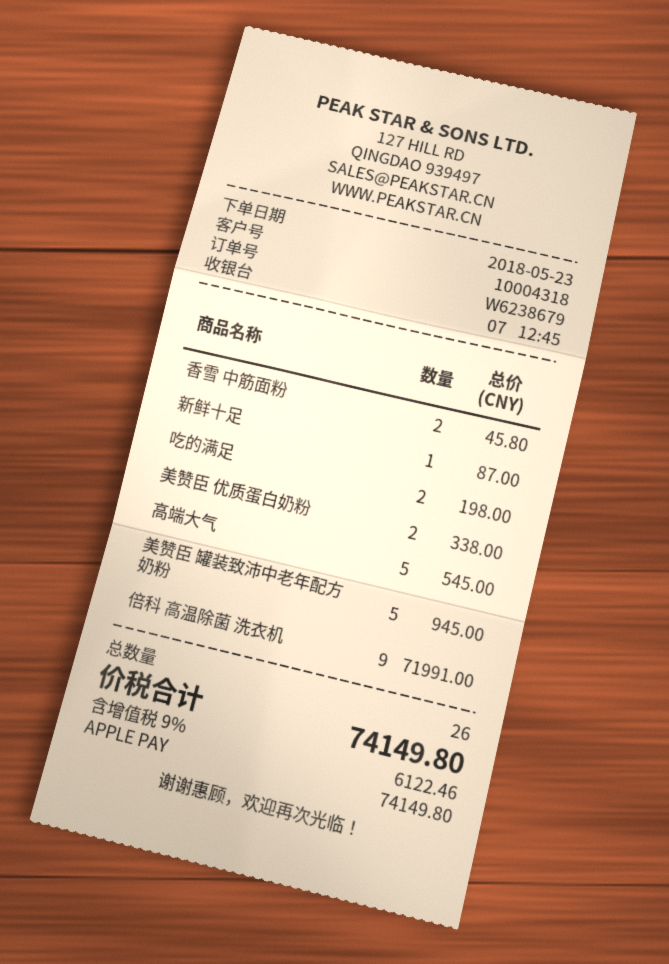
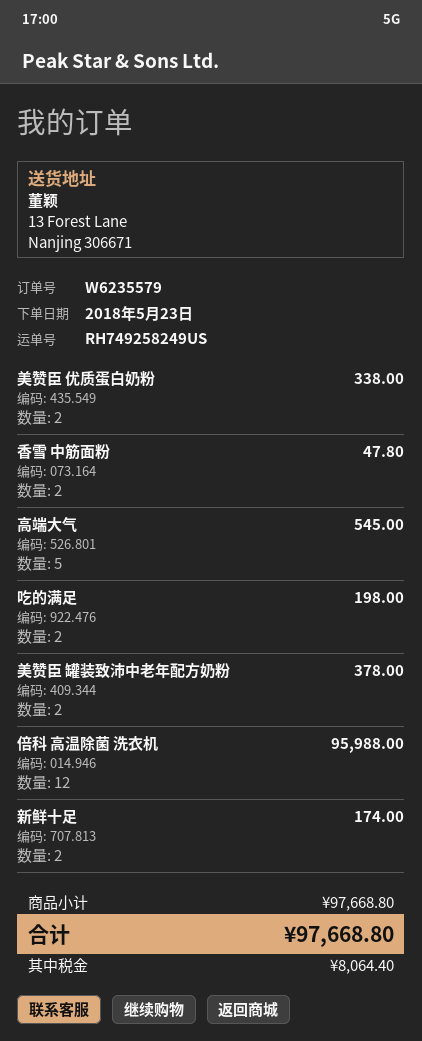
order number: W6238679 -> W6235579
香雪 中筋面粉: 2 for 45.80 -> 2 for 47.80
新鲜十足: 1 for 87.00 -> 2 for 174.00
美赞臣 罐装致沛中老年配方奶粉: 5 for 945.00 -> 2 for 378.00
倍科 高温除菌 洗衣机: 9 for 71991.00 -> 12 for 95988.00
tax: 6122.46 -> 8064.40
total: 74149.80 -> 97668.80

